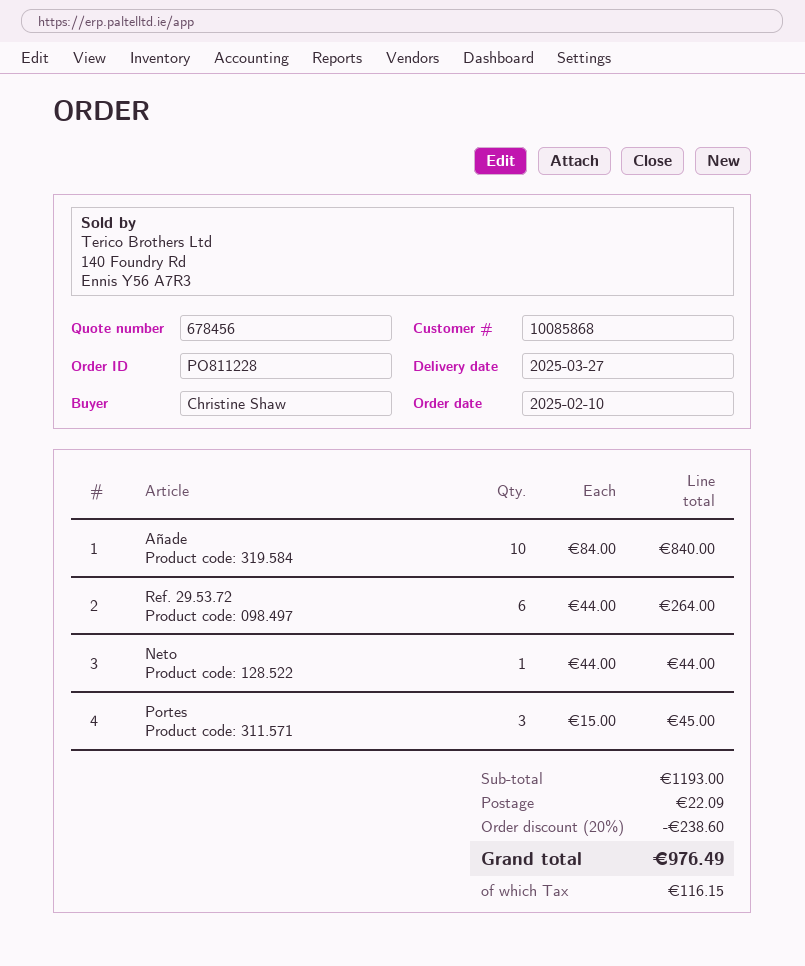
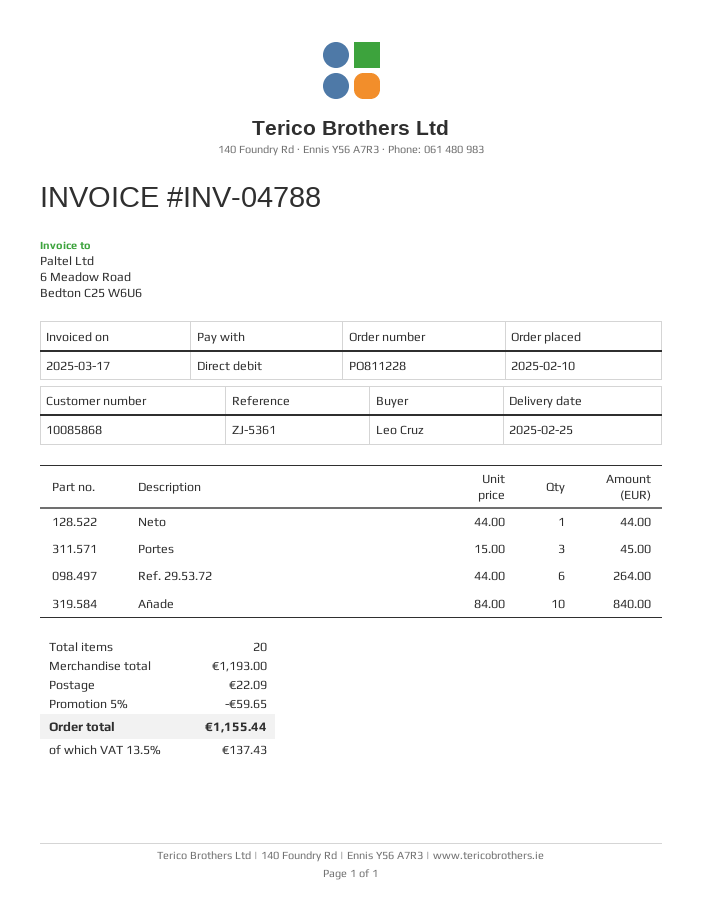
delivery date: 2025-03-27 -> 2025-02-25
ordered by: Christine Shaw -> Leo Cruz
discount: 20% = 238.60 -> 5% = 59.65
tax: 116.15 -> 137.43
total: 976.49 -> 1155.44

